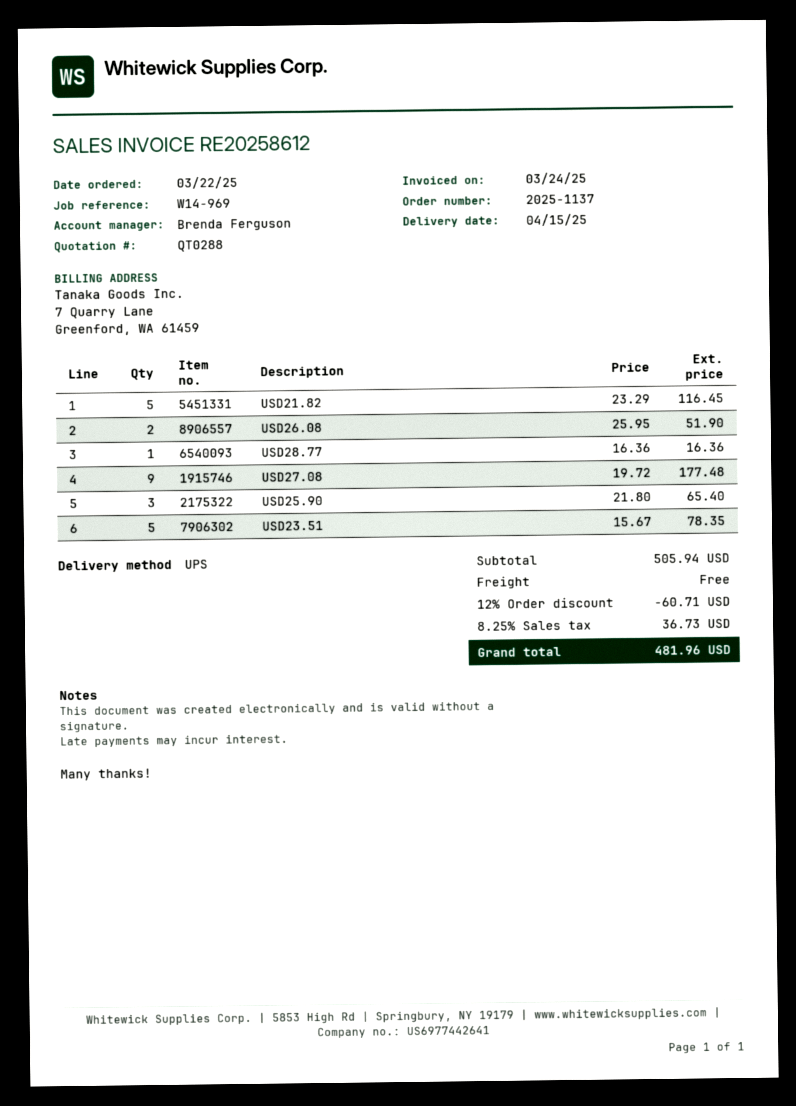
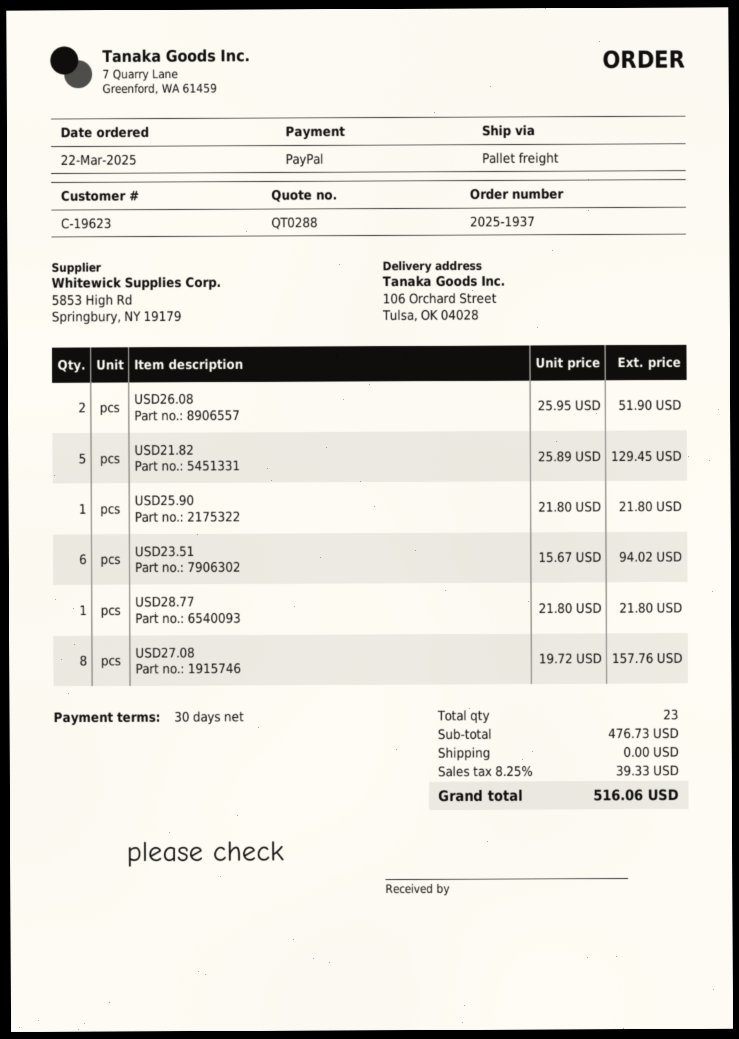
order number: 2025-1137 -> 2025-1937
shipping method: UPS -> pallet freight
USD21.82: 5 x 23.29 = 116.45 -> 5 x 25.89 = 129.45
USD28.77: 1 x 16.36 = 16.36 -> 1 x 21.80 = 21.80
USD27.08: 9 x 19.72 = 177.48 -> 8 x 19.72 = 157.76
USD25.90: 3 x 21.80 = 65.40 -> 1 x 21.80 = 21.80
USD23.51: 5 x 15.67 = 78.35 -> 6 x 15.67 = 94.02
subtotal: 505.94 -> 476.73
discount: 12% = 60.71 -> none
tax: 8.25% = 36.73 -> 8.25% = 39.33
total: 481.96 -> 516.06

